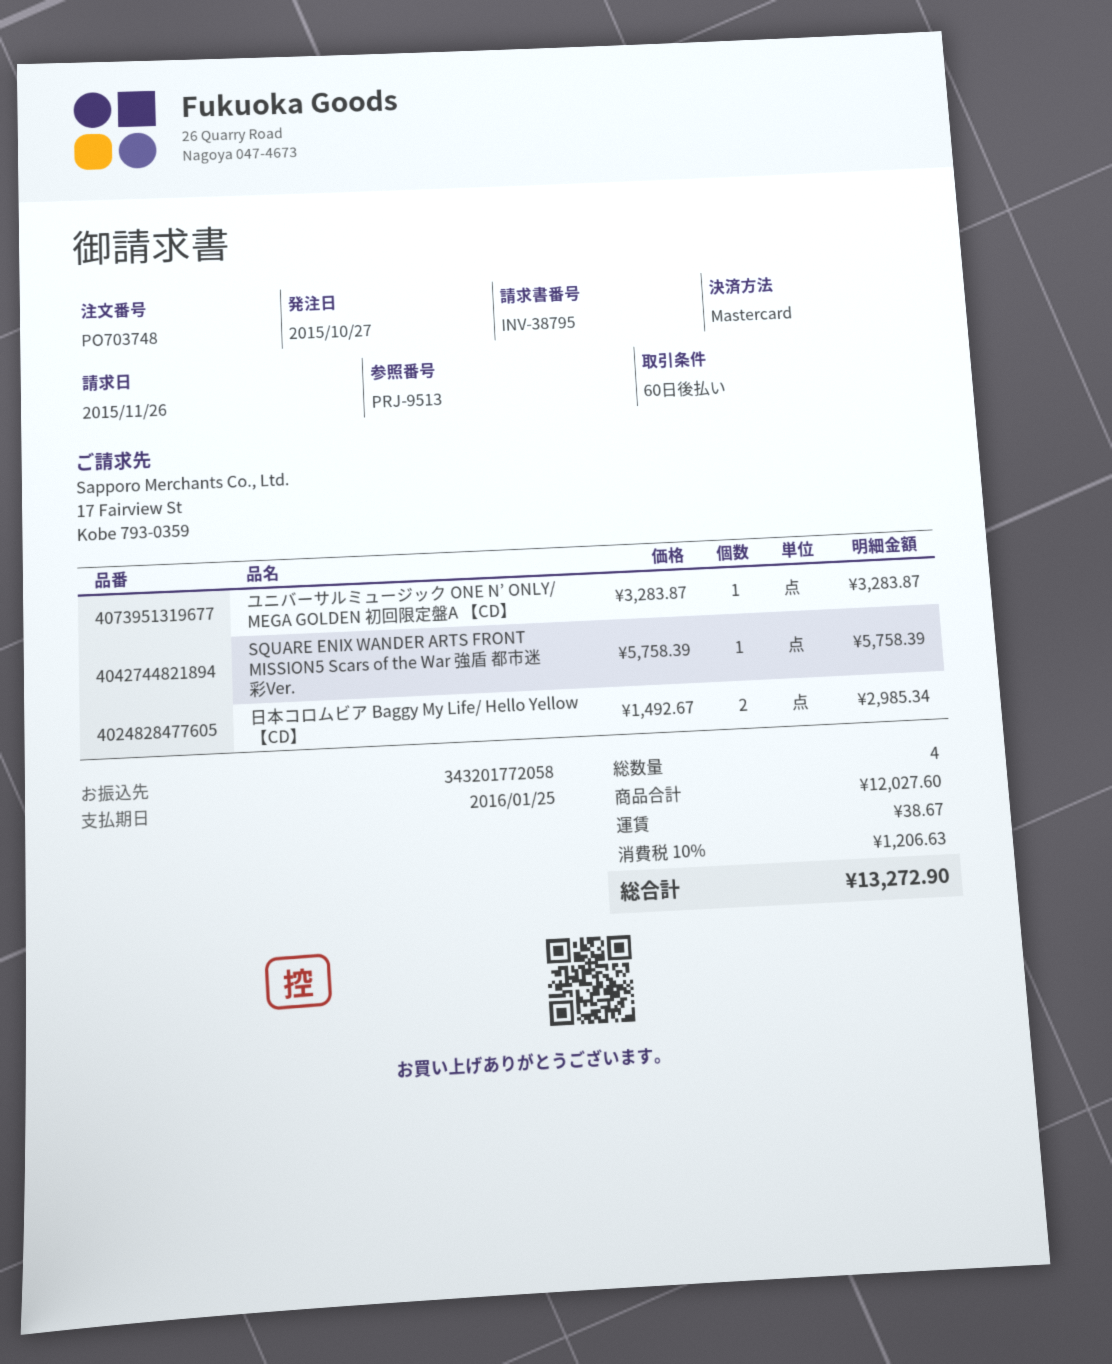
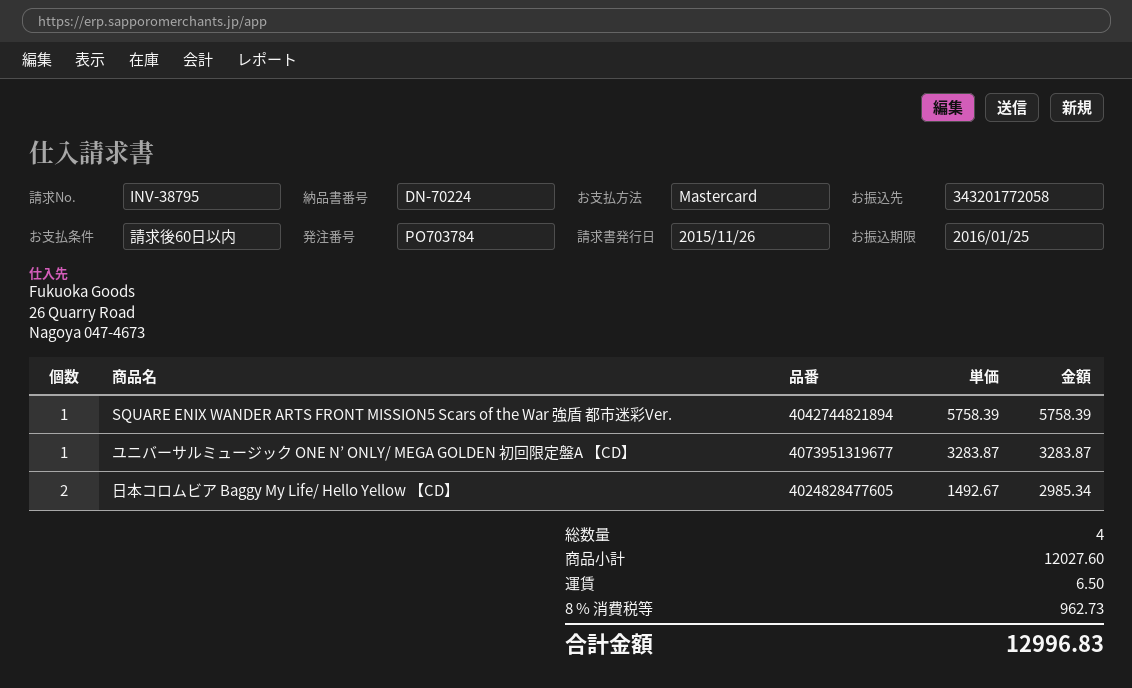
order number: PO703748 -> PO703784
shipping: 38.67 -> 6.50
tax: 10% = 1206.63 -> 8% = 962.73
total: 13272.90 -> 12996.83

